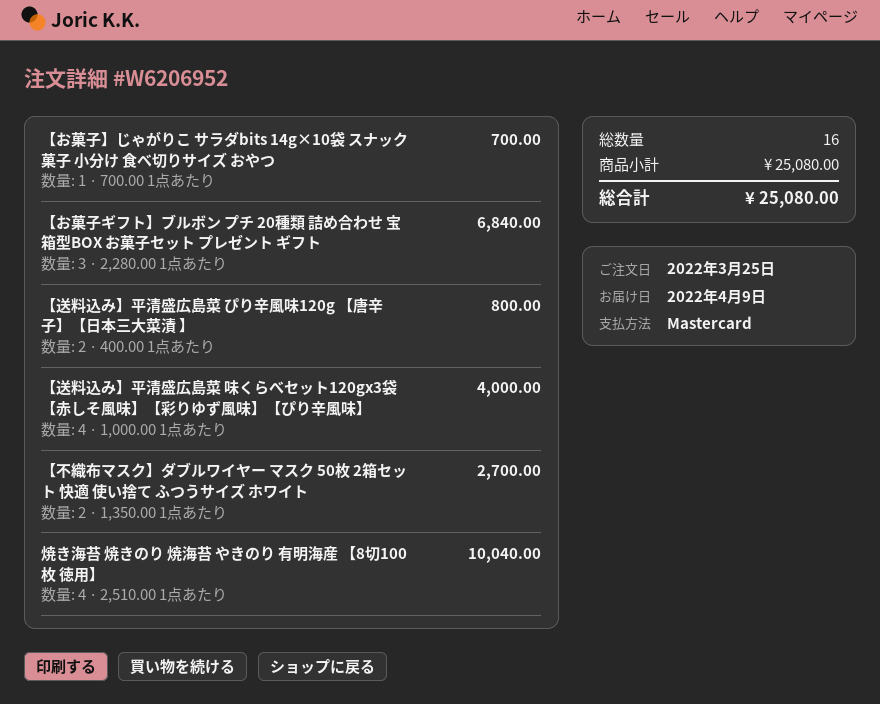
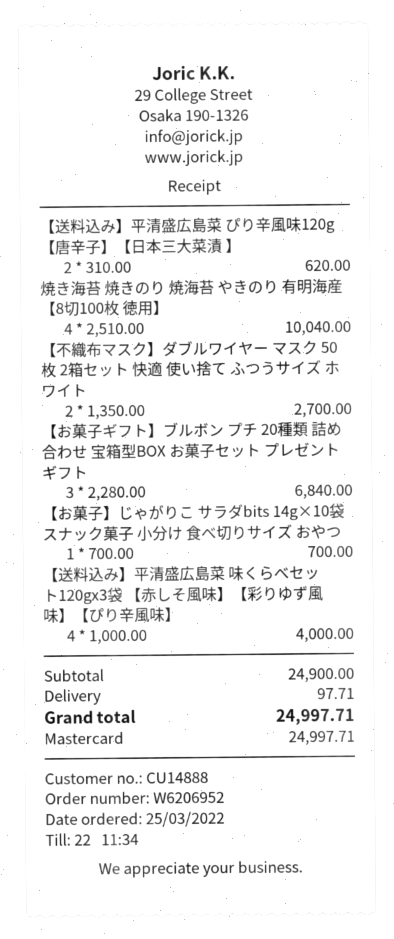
【送料込み】平清盛広島菜 ぴり辛風味120g 【唐辛子】【日本三大菜漬 】: 2 x 400.00 = 800.00 -> 2 x 310.00 = 620.00
subtotal: 25080.00 -> 24900.00
shipping: none -> 97.71
total: 25080.00 -> 24997.71

